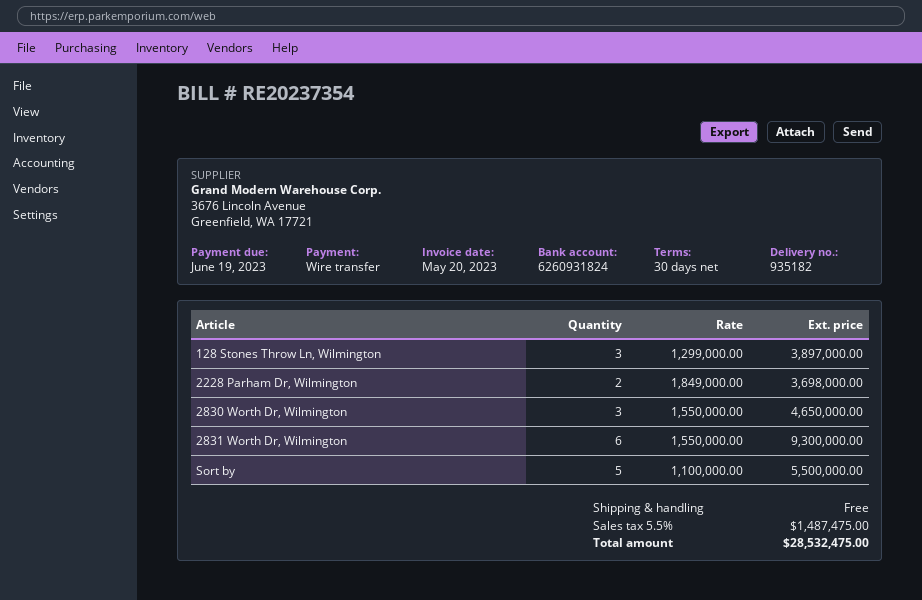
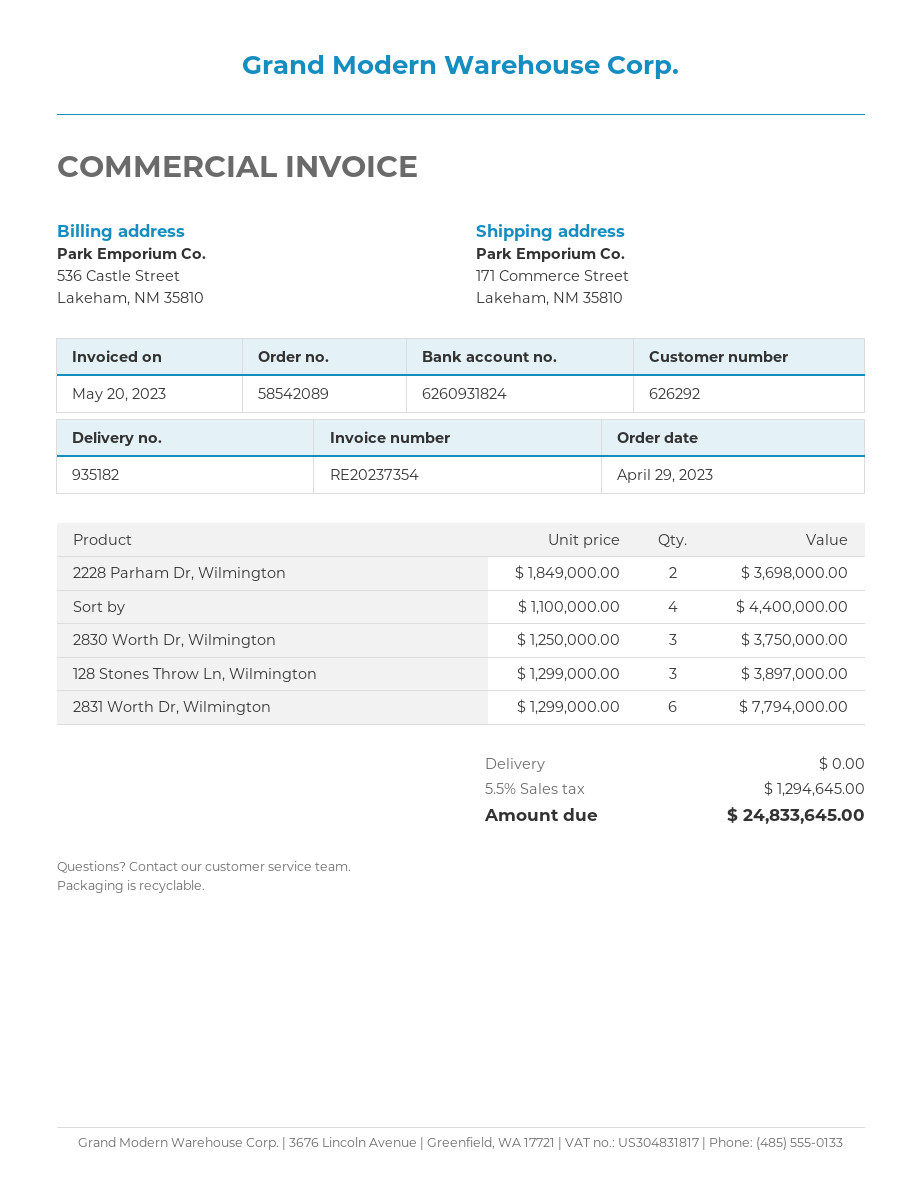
2830 Worth Dr, Wilmington: 3 x 1550000.00 = 4650000.00 -> 3 x 1250000.00 = 3750000.00
2831 Worth Dr, Wilmington: 6 x 1550000.00 = 9300000.00 -> 6 x 1299000.00 = 7794000.00
Sort by: 5 x 1100000.00 = 5500000.00 -> 4 x 1100000.00 = 4400000.00
tax: 5.5% = 1487475.00 -> 5.5% = 1294645.00
total: 28532475.00 -> 24833645.00

